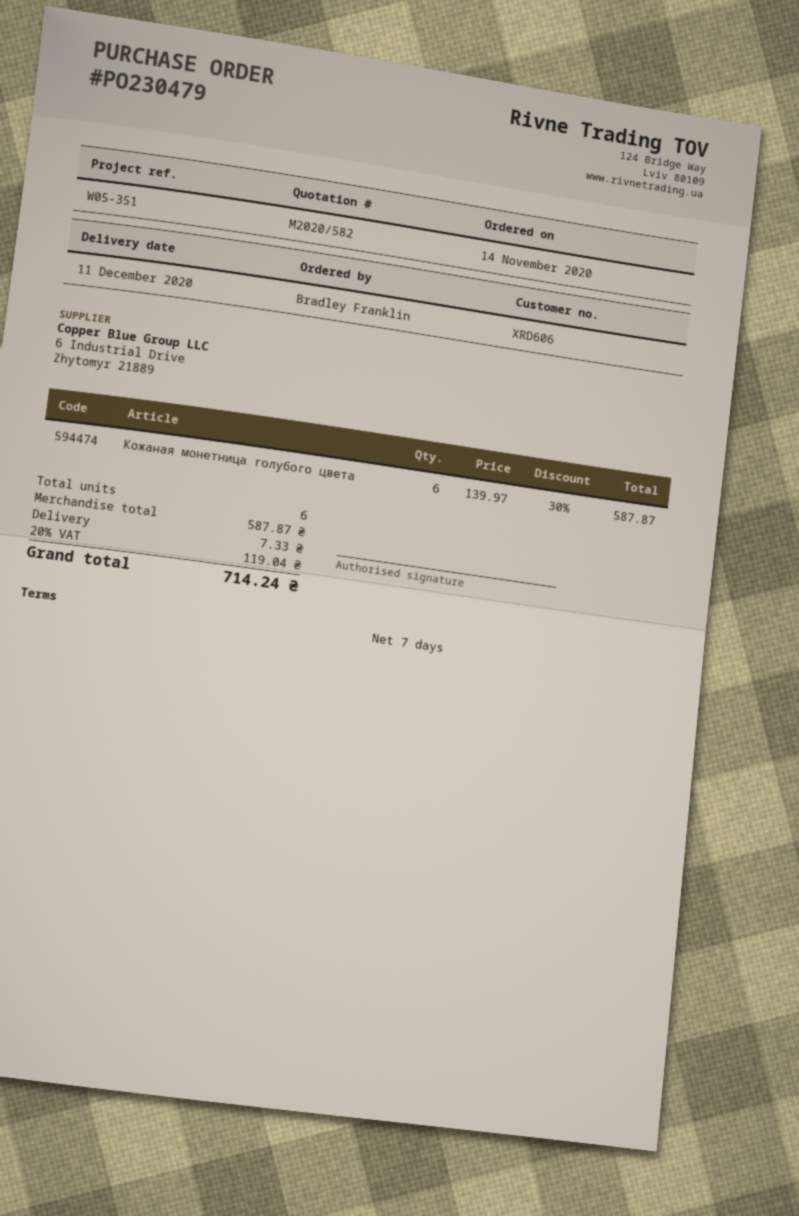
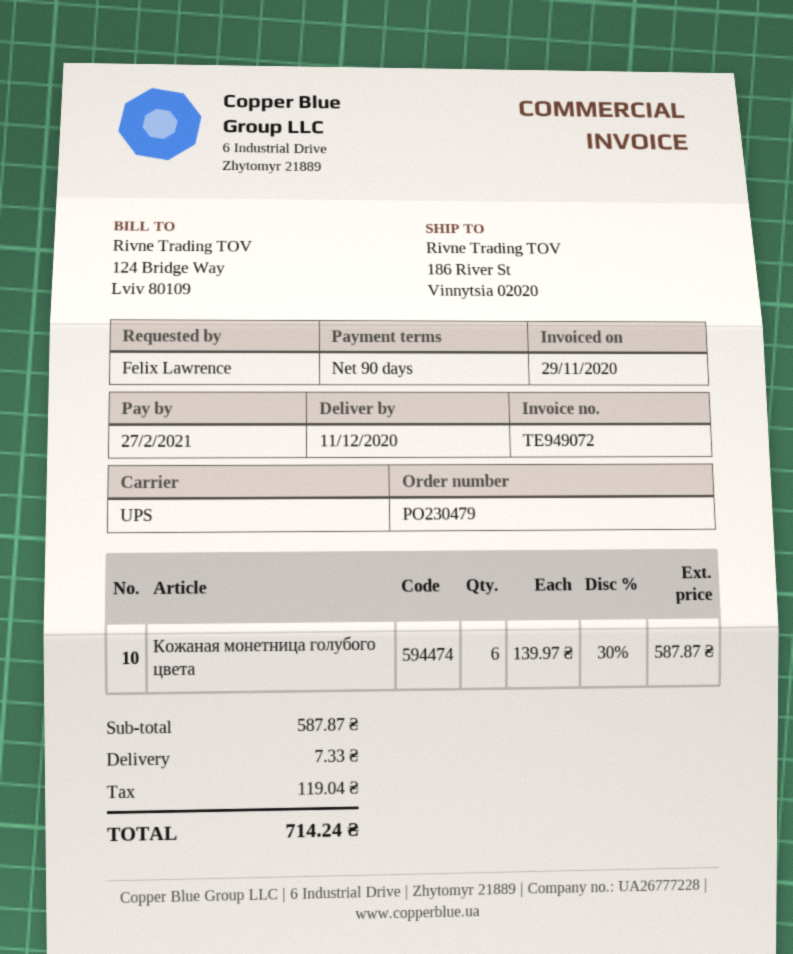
payment terms: 7 days -> 90 days
ordered by: Bradley Franklin -> Felix Lawrence

